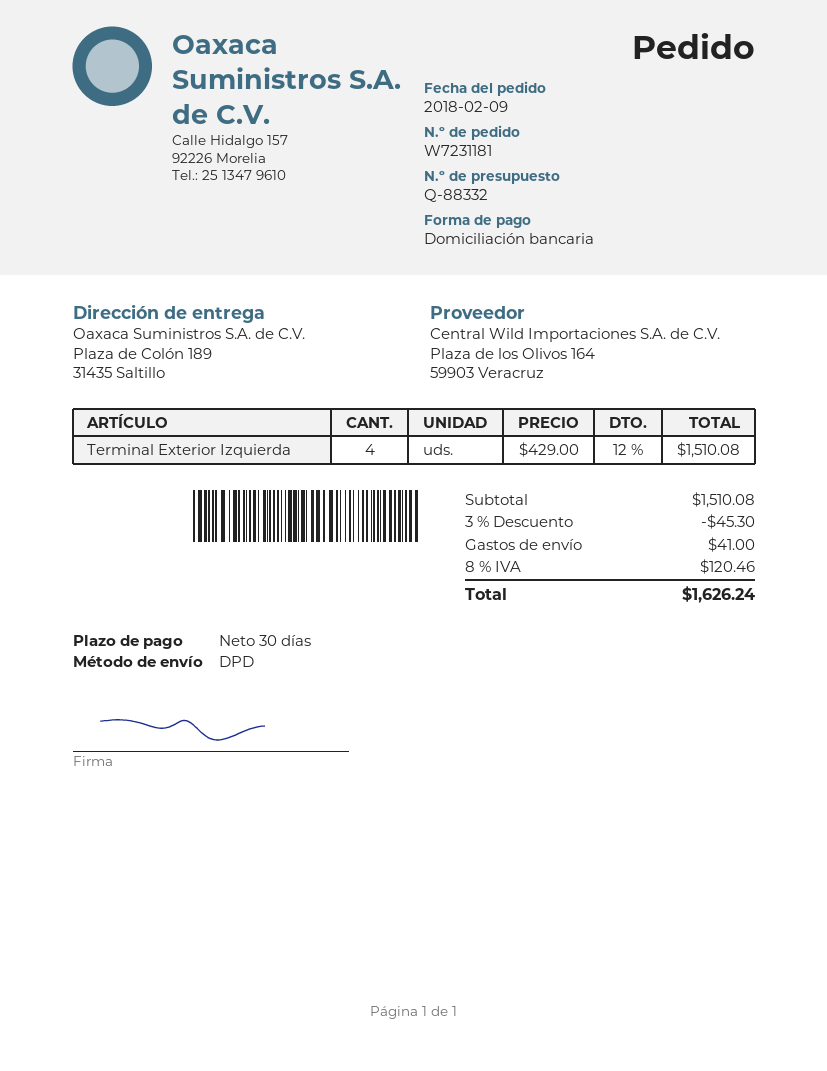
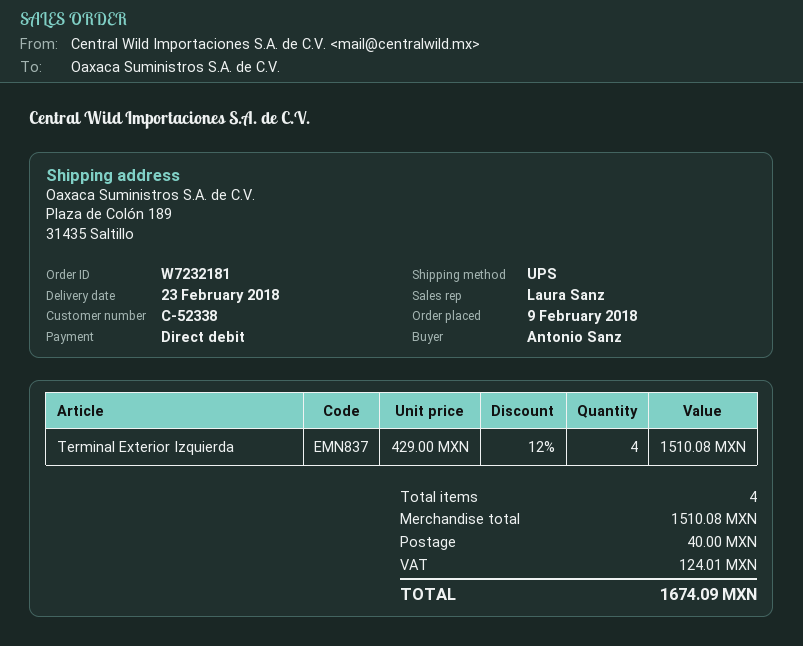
order number: W7231181 -> W7232181
shipping method: DPD -> UPS
discount: 3% = 45.30 -> none
shipping: 41.00 -> 40.00
tax: 120.46 -> 124.01
total: 1626.24 -> 1674.09

